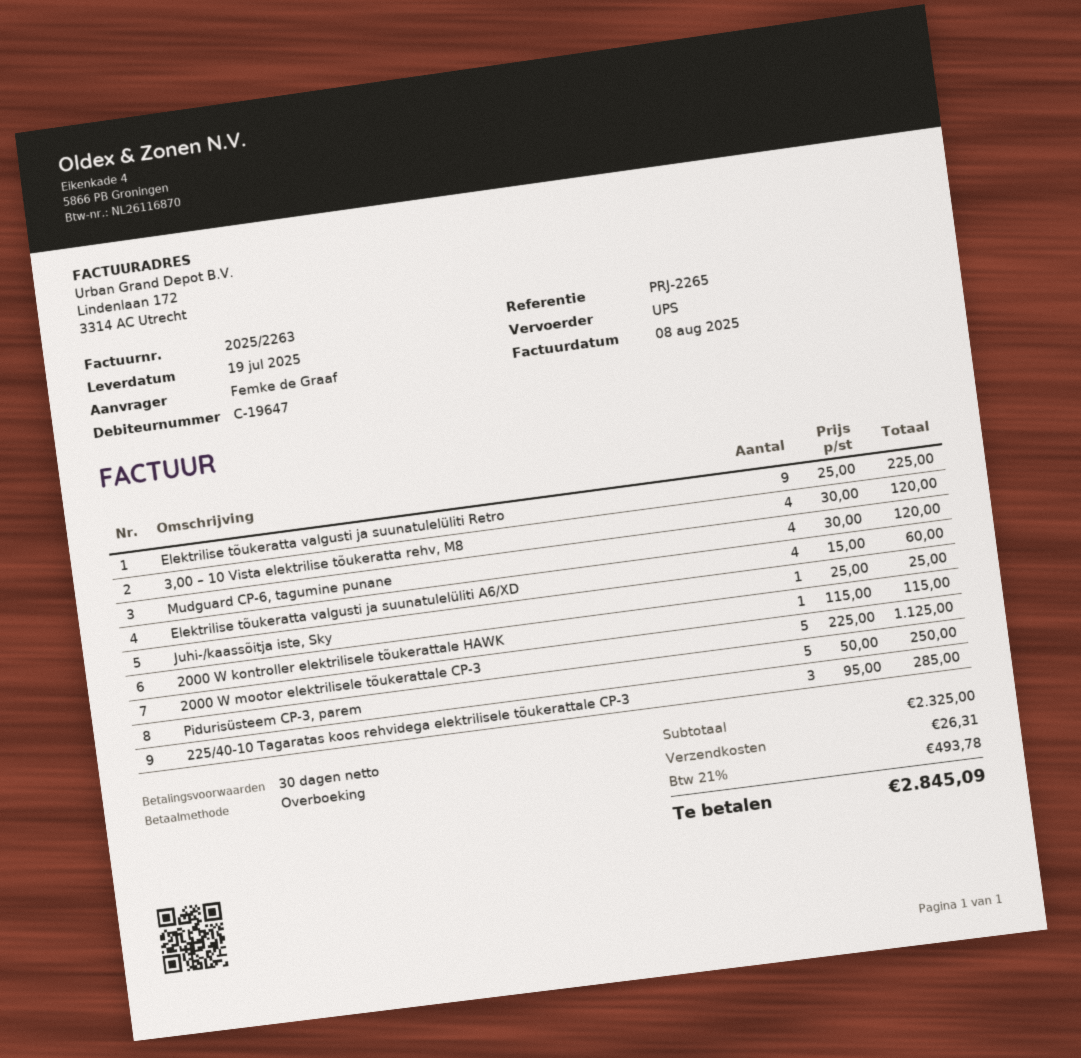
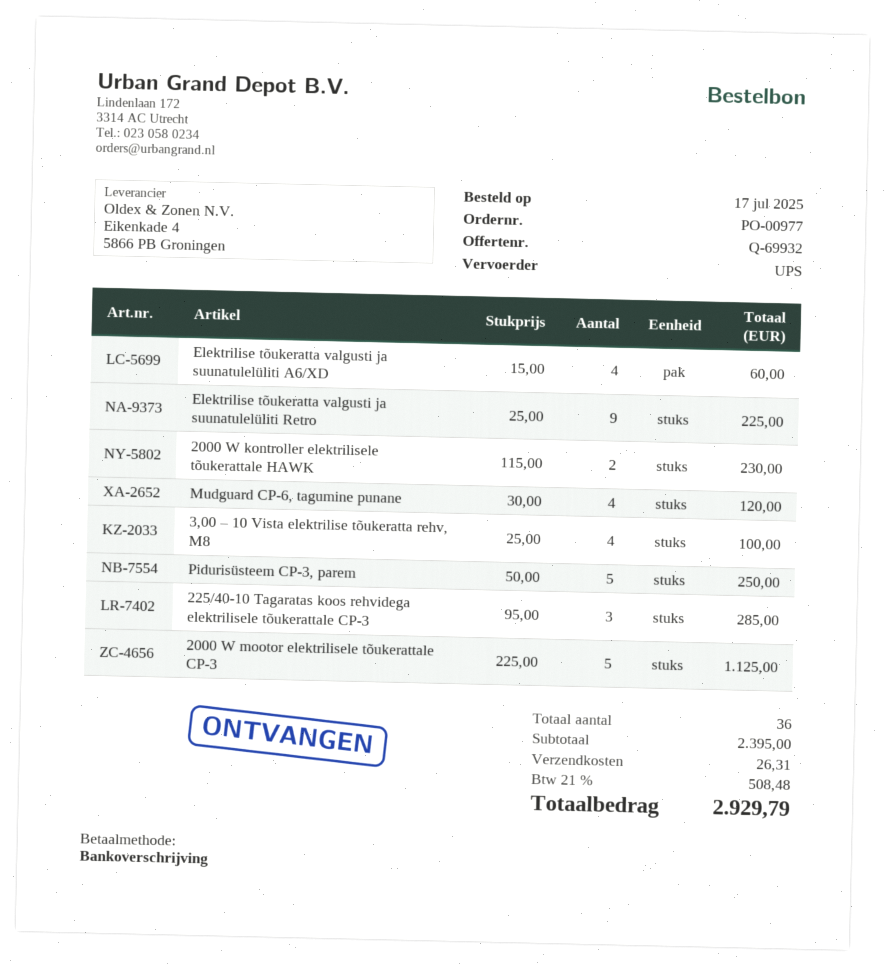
3,00 – 10 Vista elektrilise tõukeratta rehv, M8: 4 x 30.00 = 120.00 -> 4 x 25.00 = 100.00
Juhi-/kaassõitja iste, Sky: 1 x 25.00 = 25.00 -> none
2000 W kontroller elektrilisele tõukerattale HAWK: 1 x 115.00 = 115.00 -> 2 x 115.00 = 230.00
subtotal: 2325.00 -> 2395.00
tax: 21% = 493.78 -> 21% = 508.48
total: 2845.09 -> 2929.79

